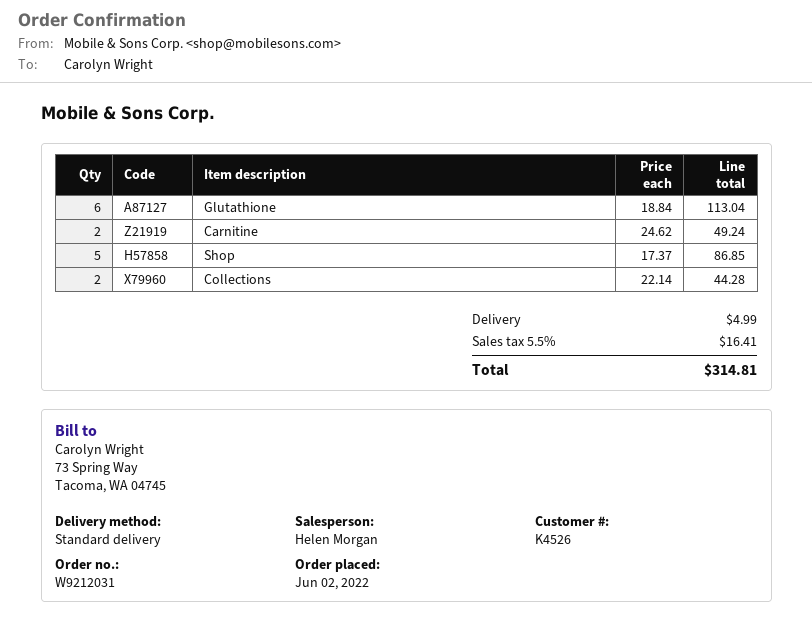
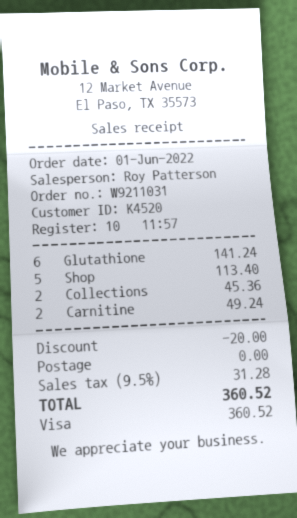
order number: W9212031 -> W9211031
order date: 2022-06-02 -> 2022-06-01
customer number: K4526 -> K4520
sales rep: Helen Morgan -> Roy Patterson
Glutathione: 6 for 113.04 -> 6 for 141.24
Shop: 5 for 86.85 -> 5 for 113.40
Collections: 2 for 44.28 -> 2 for 45.36
discount: none -> 20.00
shipping: 4.99 -> 0.00
tax: 5.5% = 16.41 -> 9.5% = 31.28
total: 314.81 -> 360.52

